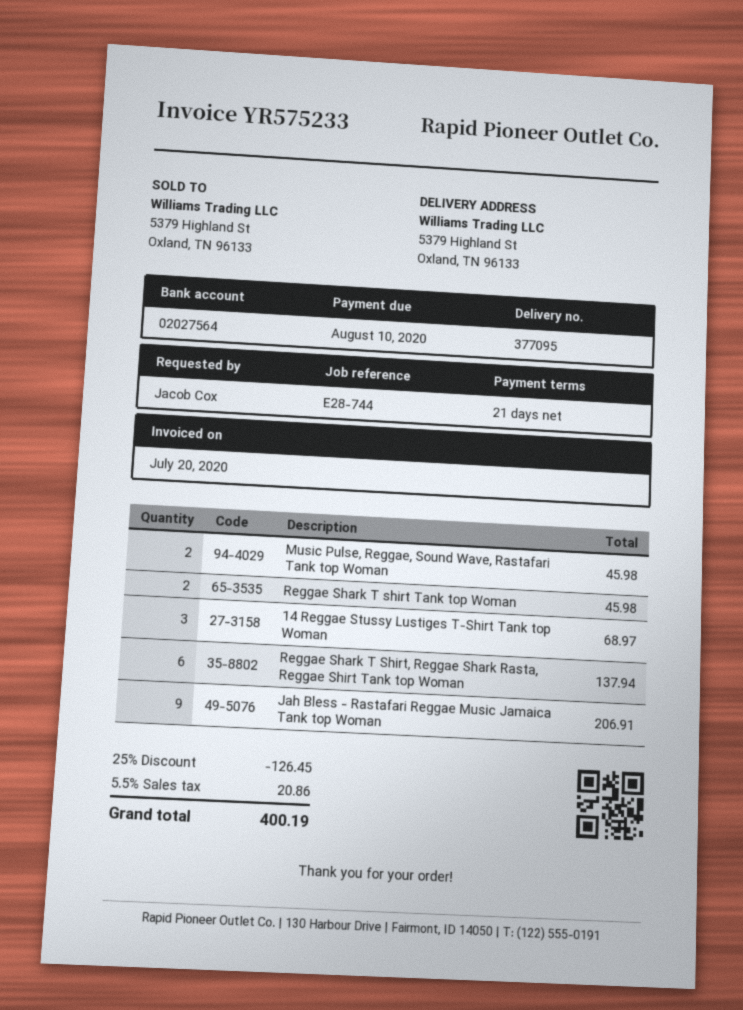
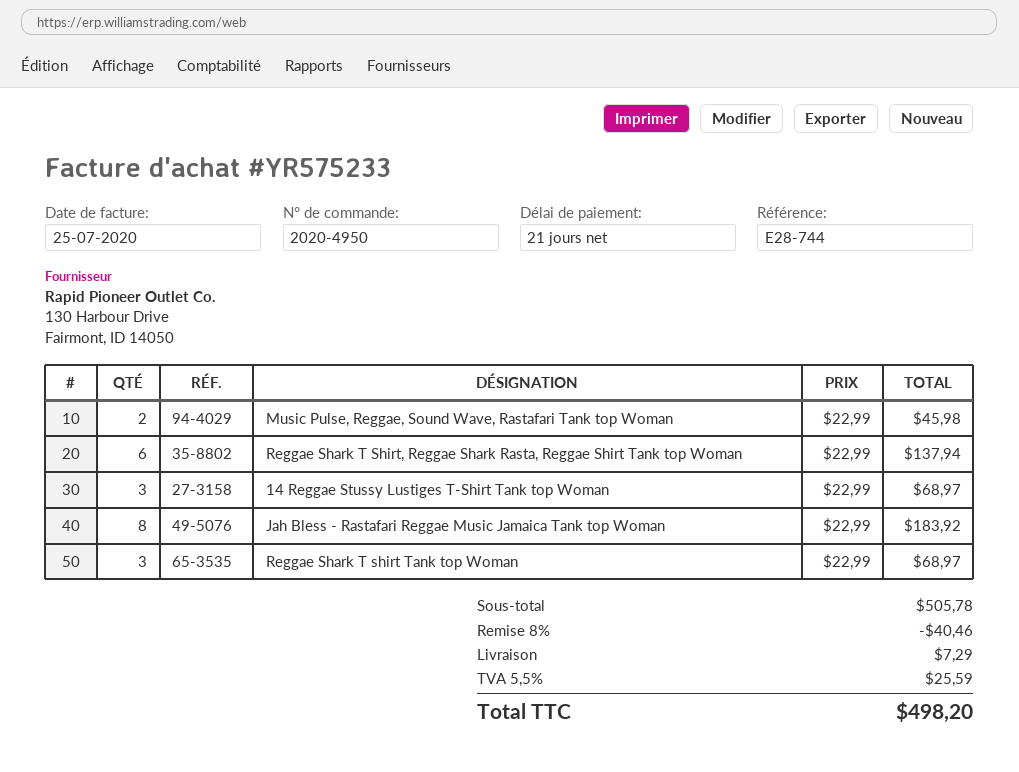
invoice date: 2020-07-20 -> 2020-07-25
Reggae Shark T shirt Tank top Woman: 2 for 45.98 -> 3 for 68.97
Jah Bless - Rastafari Reggae Music Jamaica Tank top Woman: 9 for 206.91 -> 8 for 183.92
discount: 25% = 126.45 -> 8% = 40.46
shipping: none -> 7.29
tax: 5.5% = 20.86 -> 5.5% = 25.59
total: 400.19 -> 498.20

